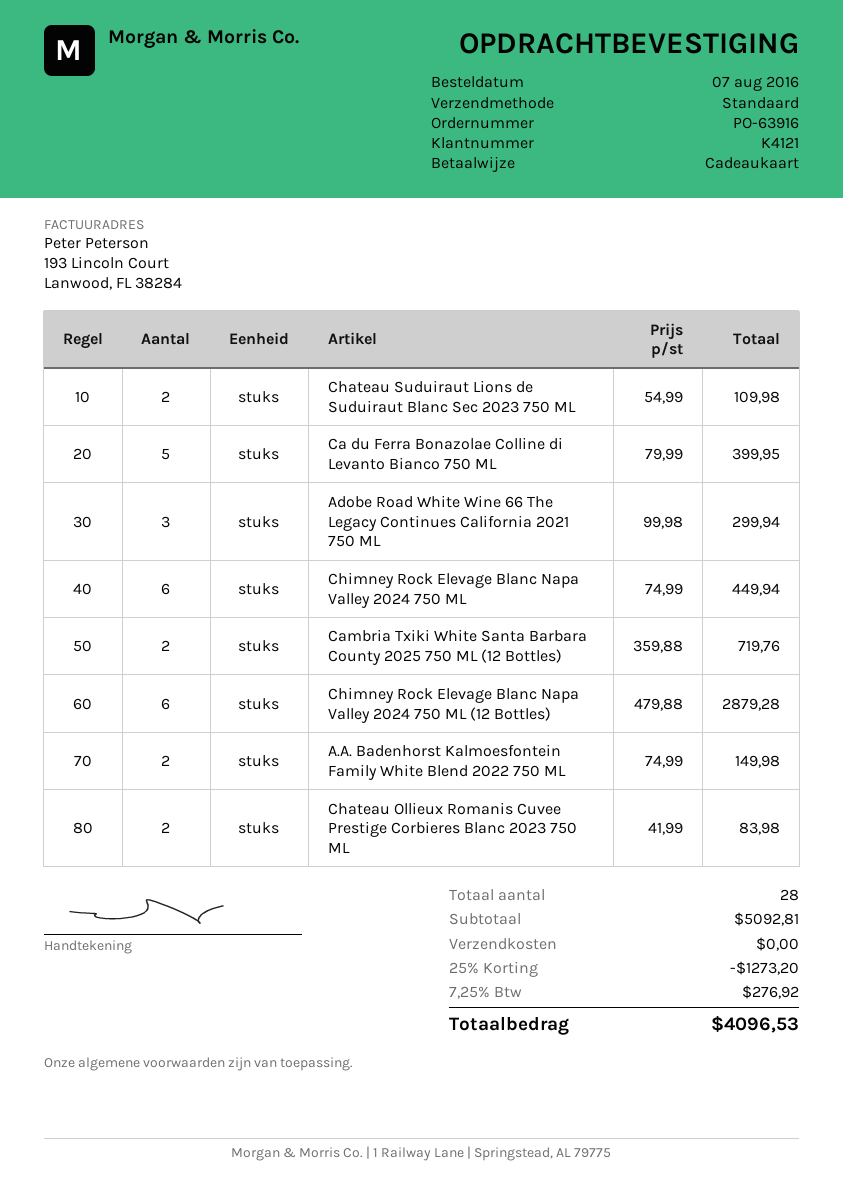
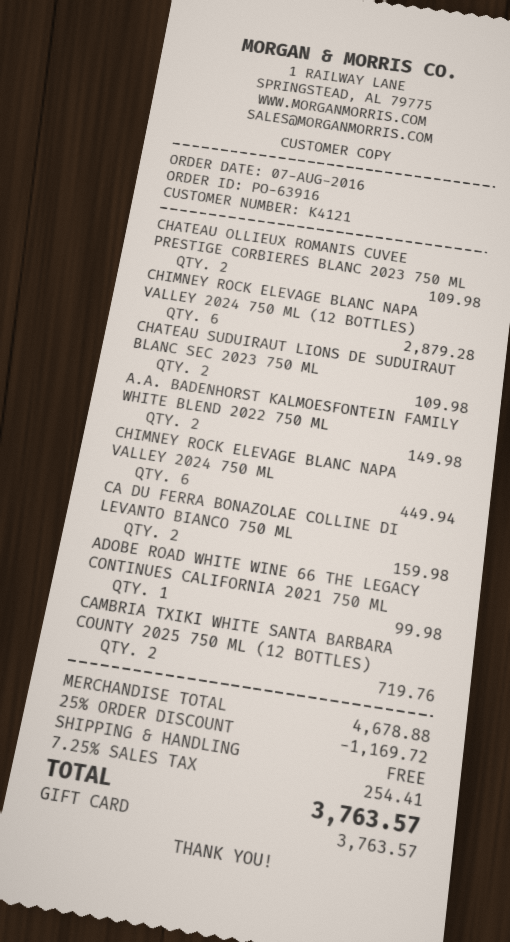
Ca du Ferra Bonazolae Colline di Levanto Bianco 750 ML: 5 for 399.95 -> 2 for 159.98
Adobe Road White Wine 66 The Legacy Continues California 2021 750 ML: 3 for 299.94 -> 1 for 99.98
Chateau Ollieux Romanis Cuvee Prestige Corbieres Blanc 2023 750 ML: 2 for 83.98 -> 2 for 109.98
subtotal: 5092.81 -> 4678.88
discount: 25% = 1273.20 -> 25% = 1169.72
tax: 7.25% = 276.92 -> 7.25% = 254.41
total: 4096.53 -> 3763.57

